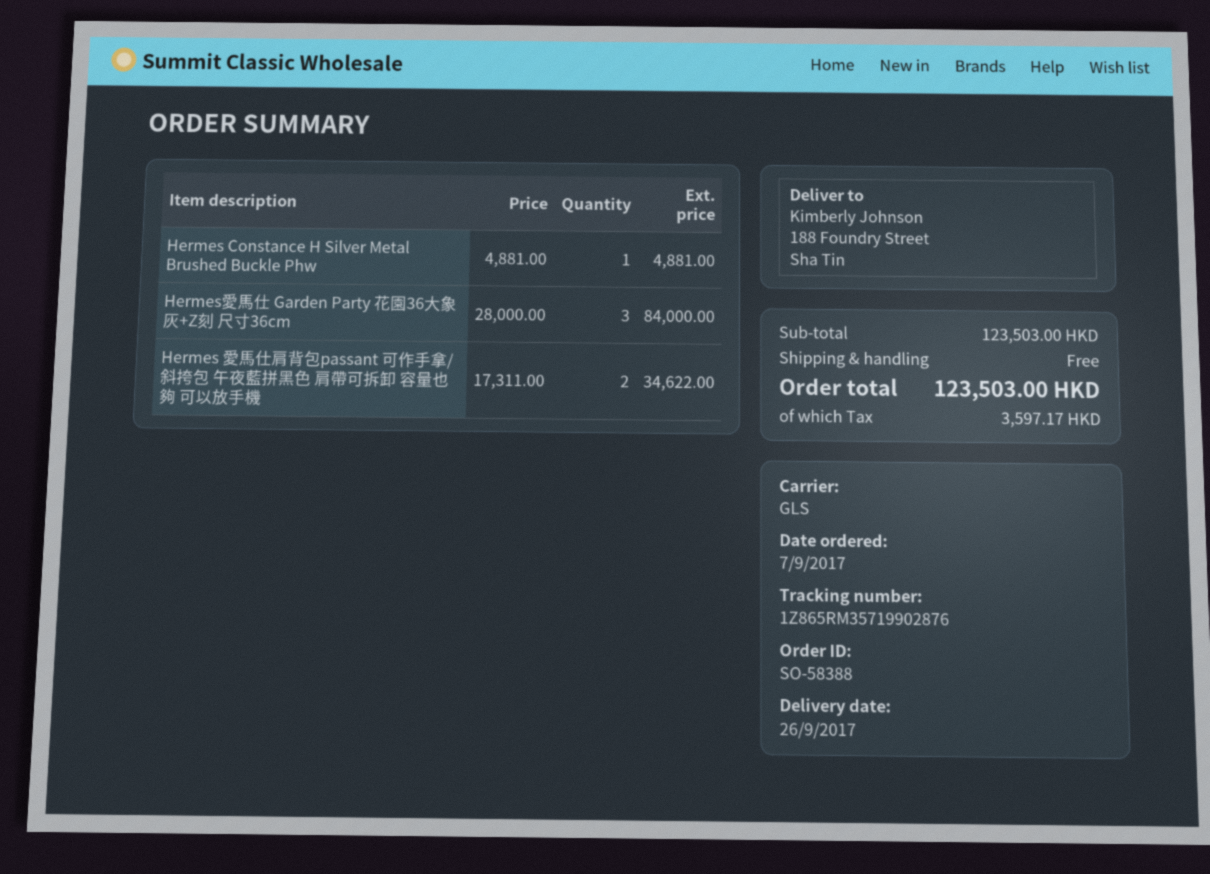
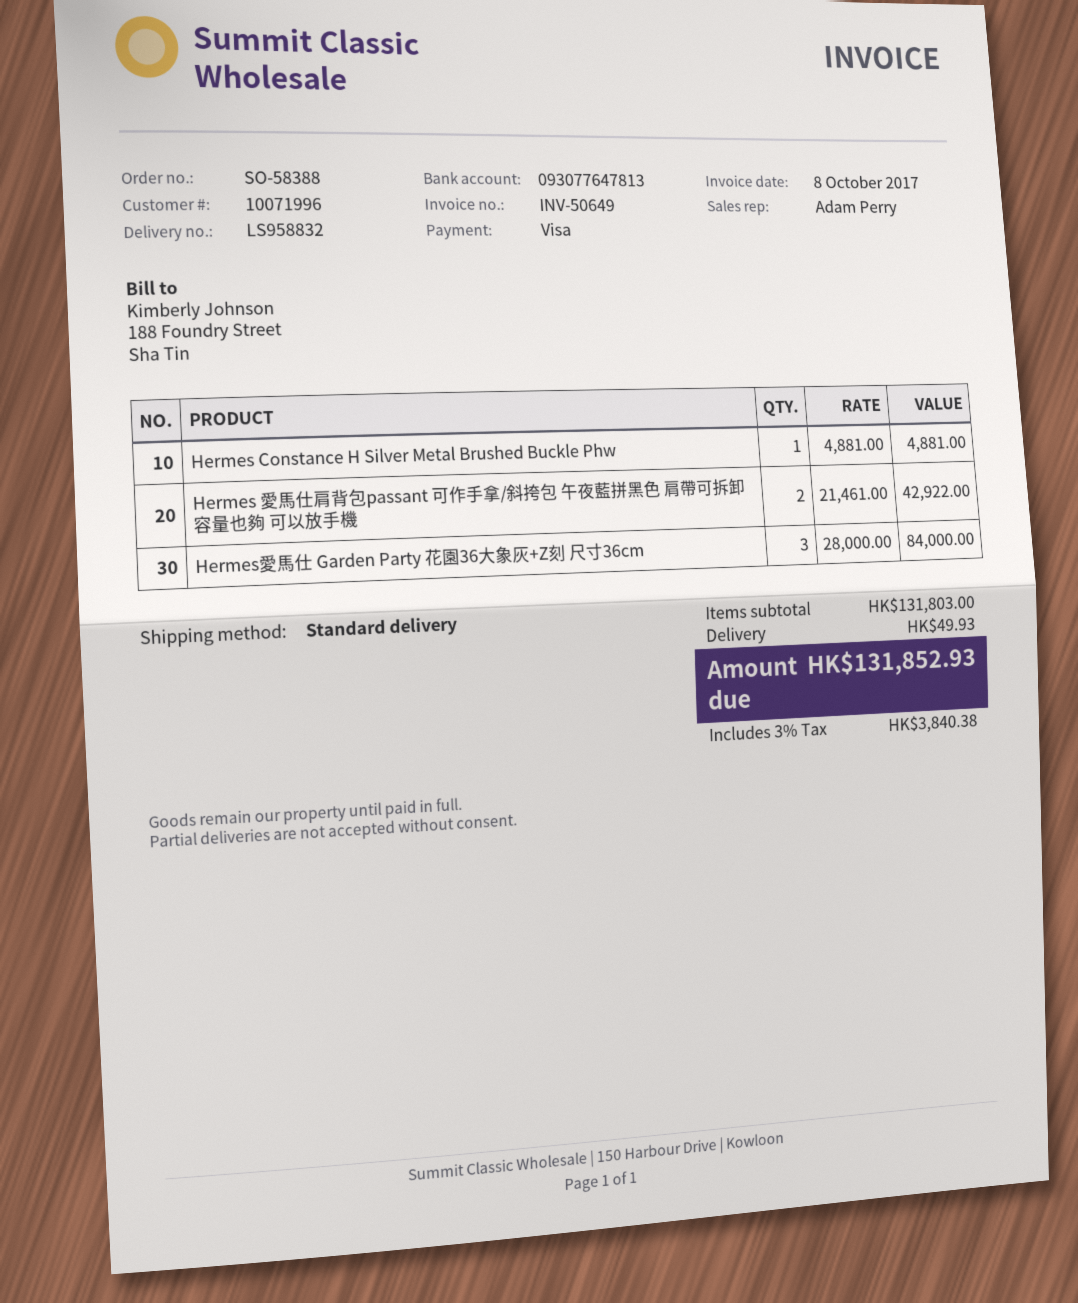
shipping method: GLS -> standard
Hermes 愛馬仕肩背包passant 可作手拿/斜挎包 午夜藍拼黑色 肩帶可拆卸 容量也夠 可以放手機: 2 x 17311.00 = 34622.00 -> 2 x 21461.00 = 42922.00
subtotal: 123503.00 -> 131803.00
shipping: 0.00 -> 49.93
tax: 3597.17 -> 3840.38
total: 123503.00 -> 131852.93

